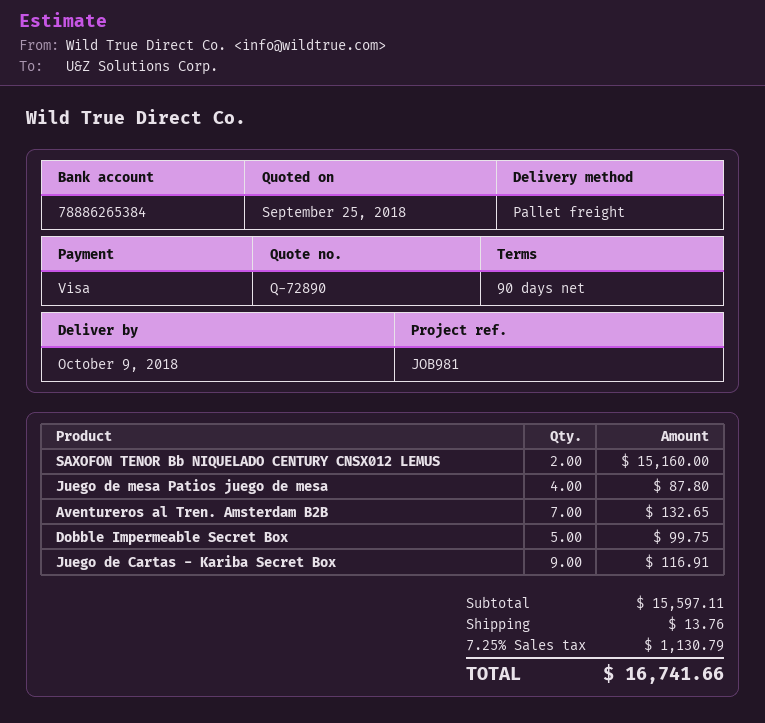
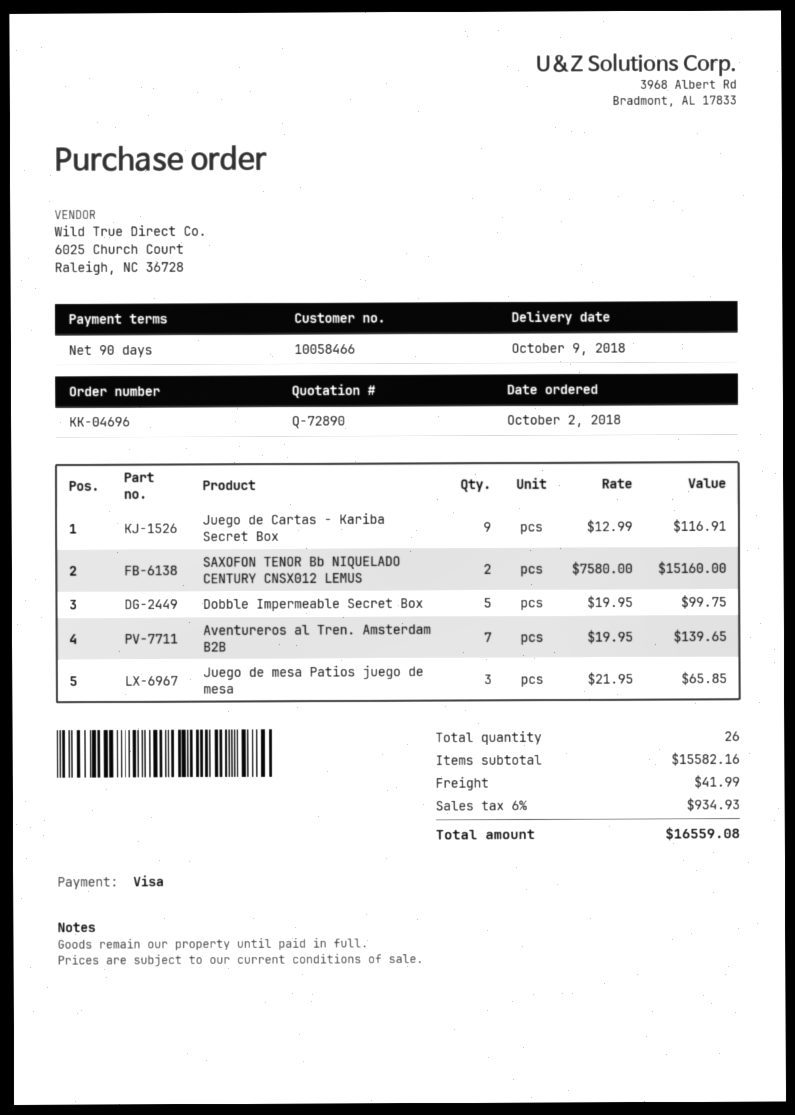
Juego de mesa Patios juego de mesa: 4 for 87.80 -> 3 for 65.85
Aventureros al Tren. Amsterdam B2B: 7 for 132.65 -> 7 for 139.65
subtotal: 15597.11 -> 15582.16
shipping: 13.76 -> 41.99
tax: 7.25% = 1130.79 -> 6% = 934.93
total: 16741.66 -> 16559.08

